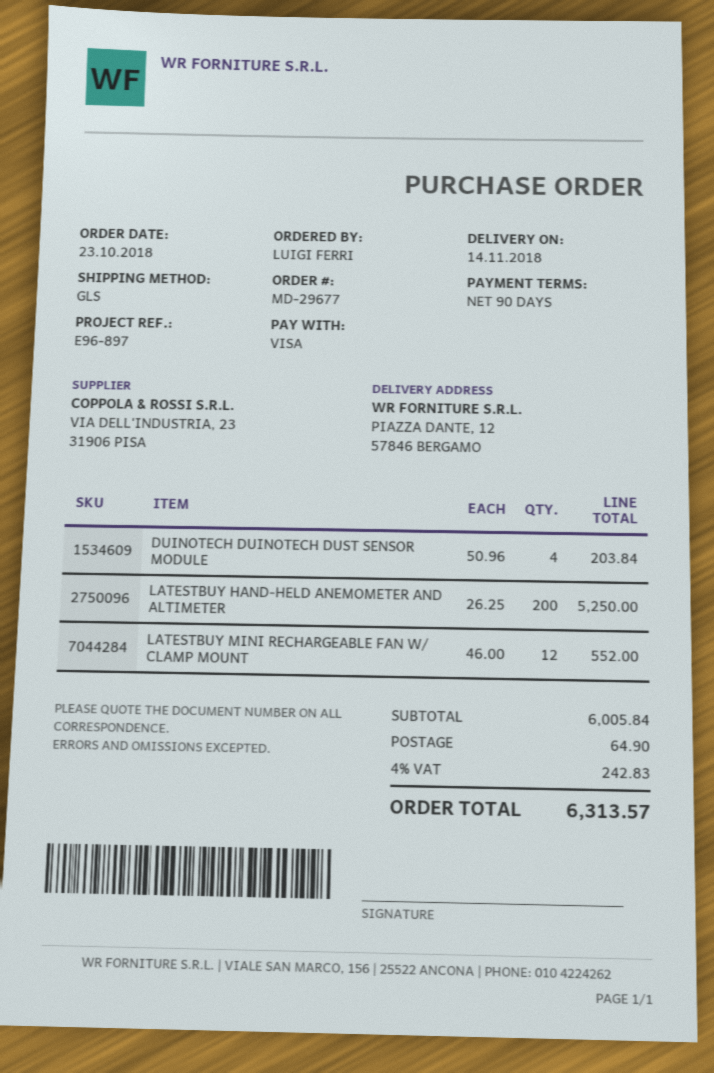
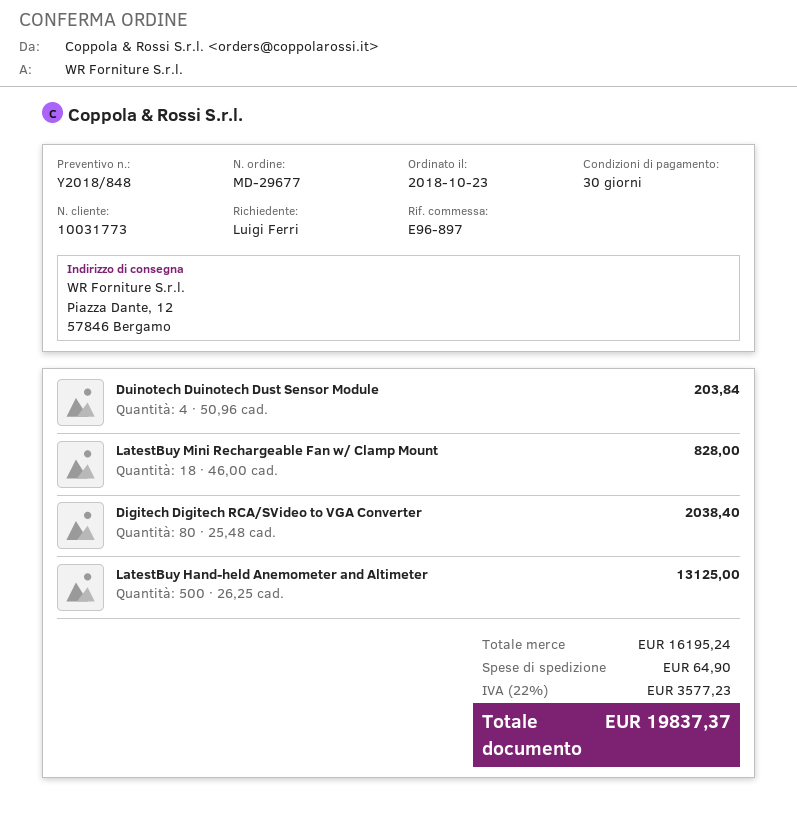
payment terms: 90 days -> 30 days
LATESTBUY HAND-HELD ANEMOMETER AND ALTIMETER: 200 x 26.25 = 5250.00 -> 500 x 26.25 = 13125.00
LATESTBUY MINI RECHARGEABLE FAN W/ CLAMP MOUNT: 12 x 46.00 = 552.00 -> 18 x 46.00 = 828.00
Digitech Digitech RCA/SVideo to VGA Converter: none -> 80 x 25.48 = 2038.40
subtotal: 6005.84 -> 16195.24
tax: 4% = 242.83 -> 22% = 3577.23
total: 6313.57 -> 19837.37

